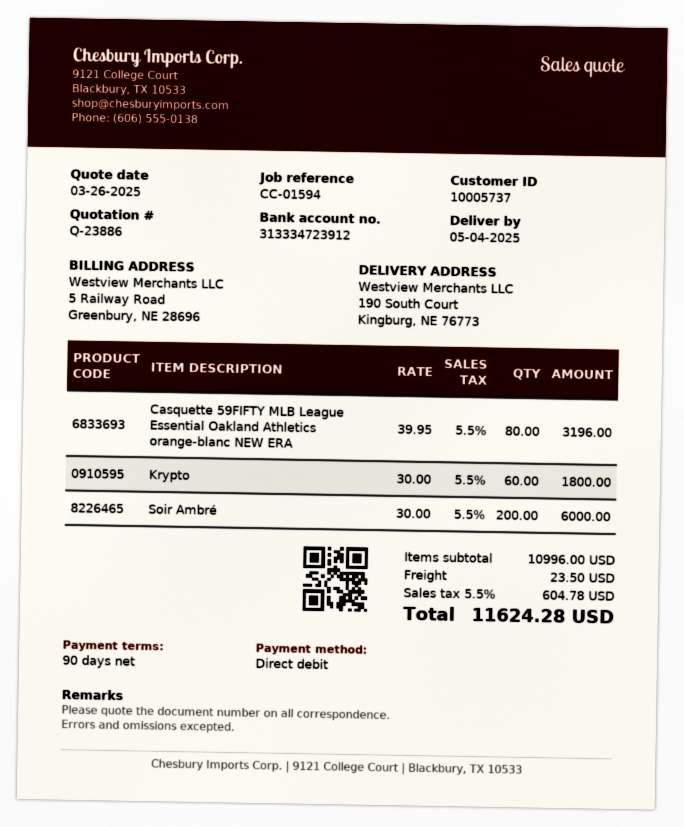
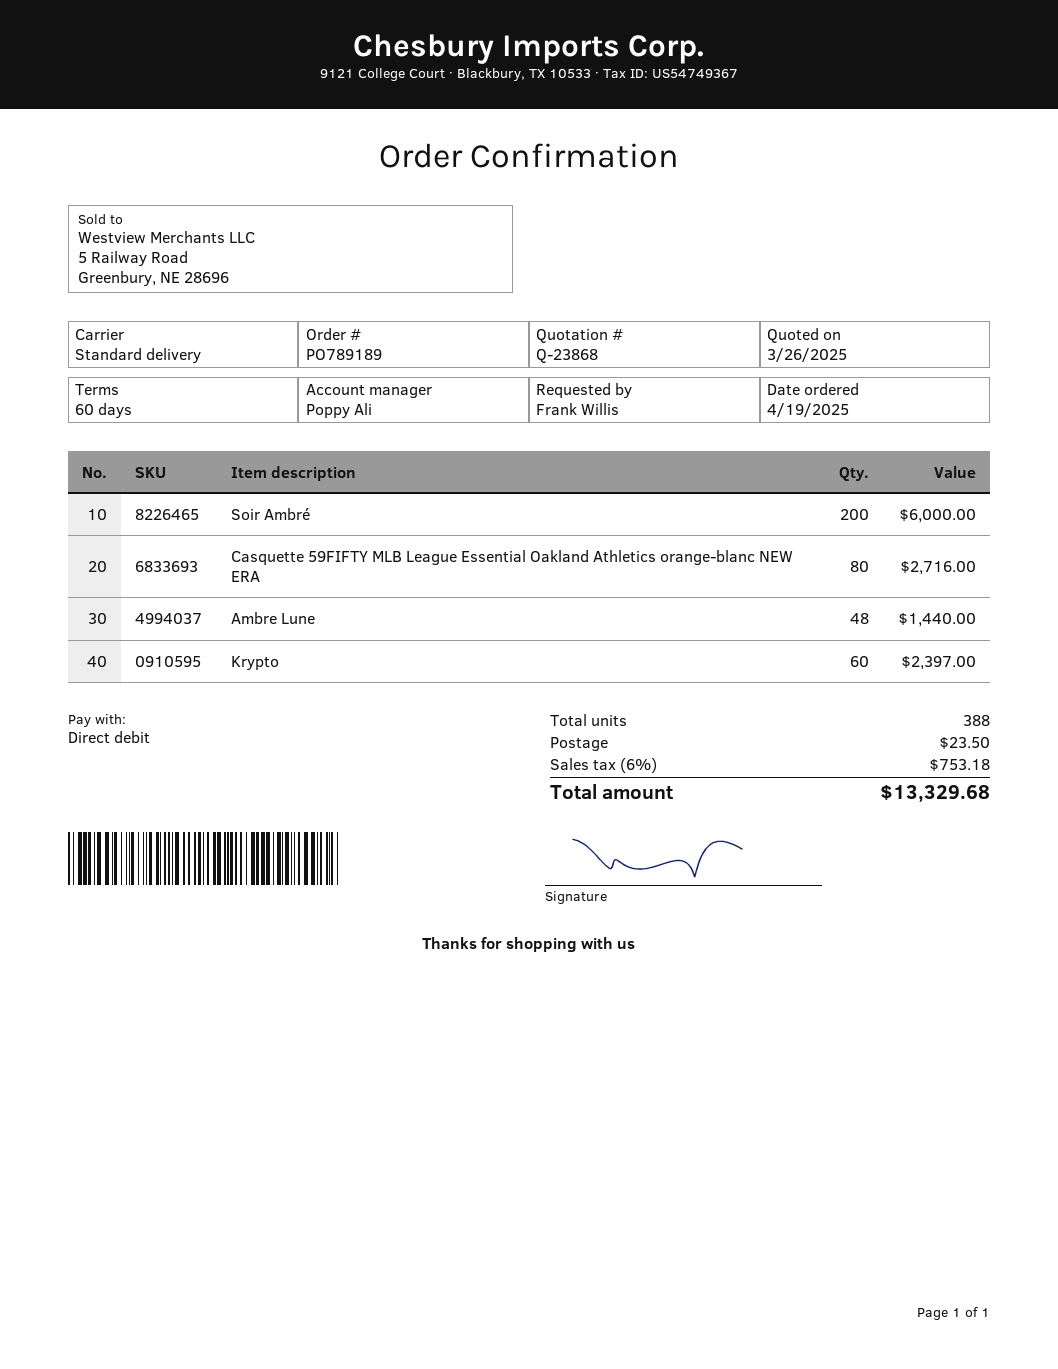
quote number: Q-23886 -> Q-23868
payment terms: 90 days -> 60 days
Casquette 59FIFTY MLB League Essential Oakland Athletics orange-blanc NEW ERA: 80 for 3196.00 -> 80 for 2716.00
Krypto: 60 for 1800.00 -> 60 for 2397.00
Ambre Lune: none -> 48 for 1440.00
tax: 5.5% = 604.78 -> 6% = 753.18
total: 11624.28 -> 13329.68

